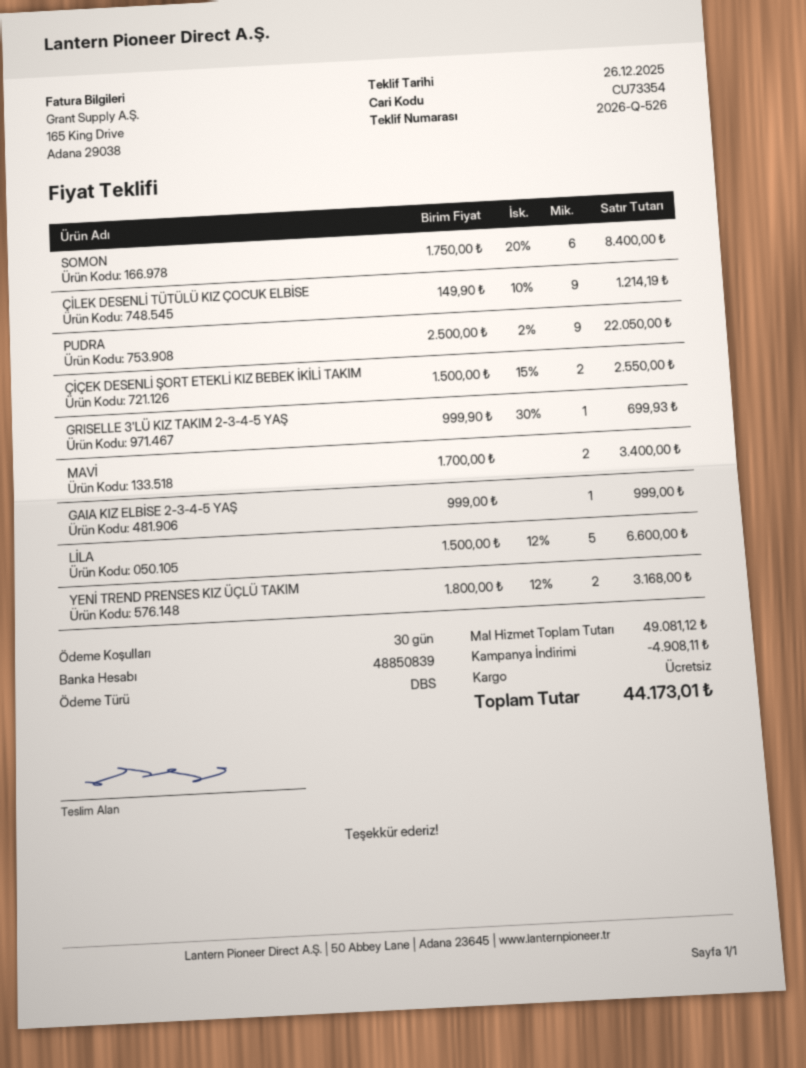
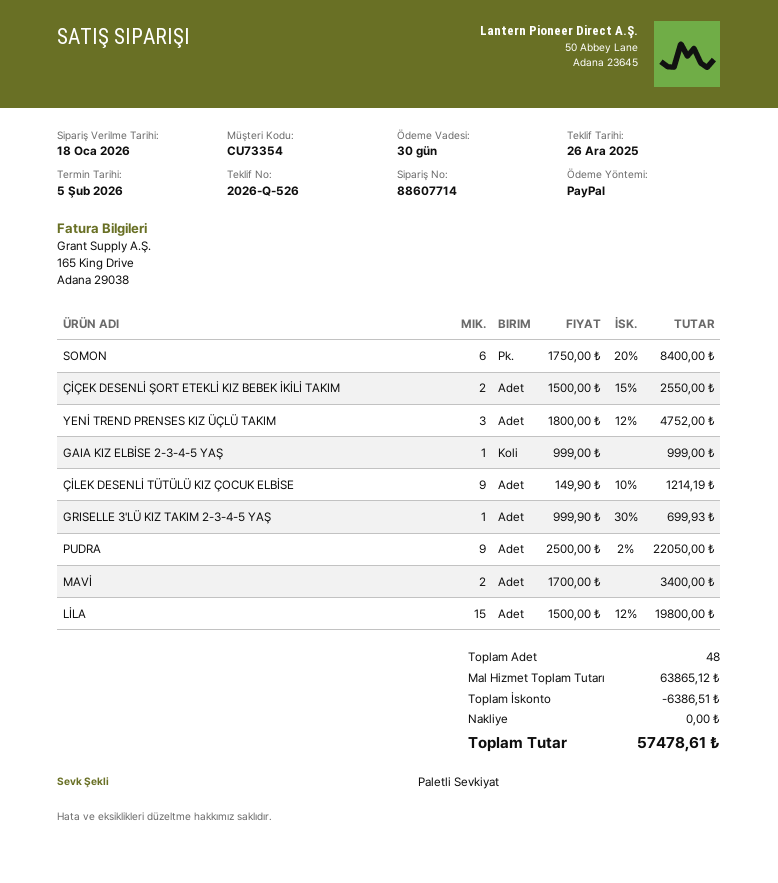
payment method: direct debit -> PayPal
LİLA: 5 x 1500.00 - 12% = 6600.00 -> 15 x 1500.00 - 12% = 19800.00
YENİ TREND PRENSES KIZ ÜÇLÜ TAKIM: 2 x 1800.00 - 12% = 3168.00 -> 3 x 1800.00 - 12% = 4752.00
subtotal: 49081.12 -> 63865.12
discount: 4908.11 -> 6386.51
total: 44173.01 -> 57478.61

